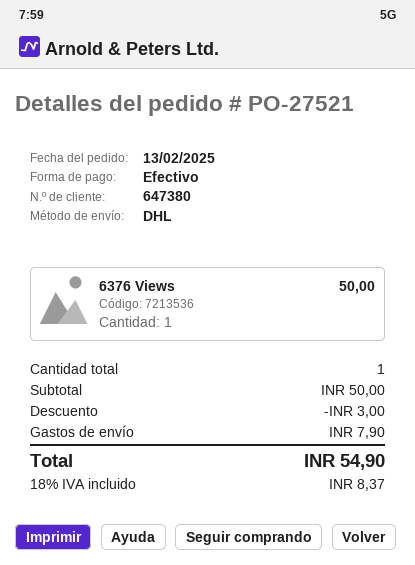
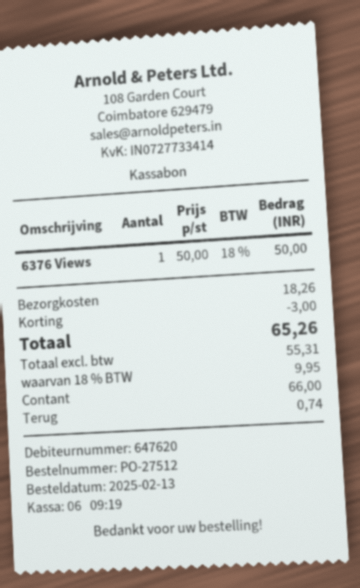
order number: PO-27521 -> PO-27512
customer number: 647380 -> 647620
shipping: 7.90 -> 18.26
tax: 18% = 8.37 -> 18% = 9.95
total: 54.90 -> 65.26

